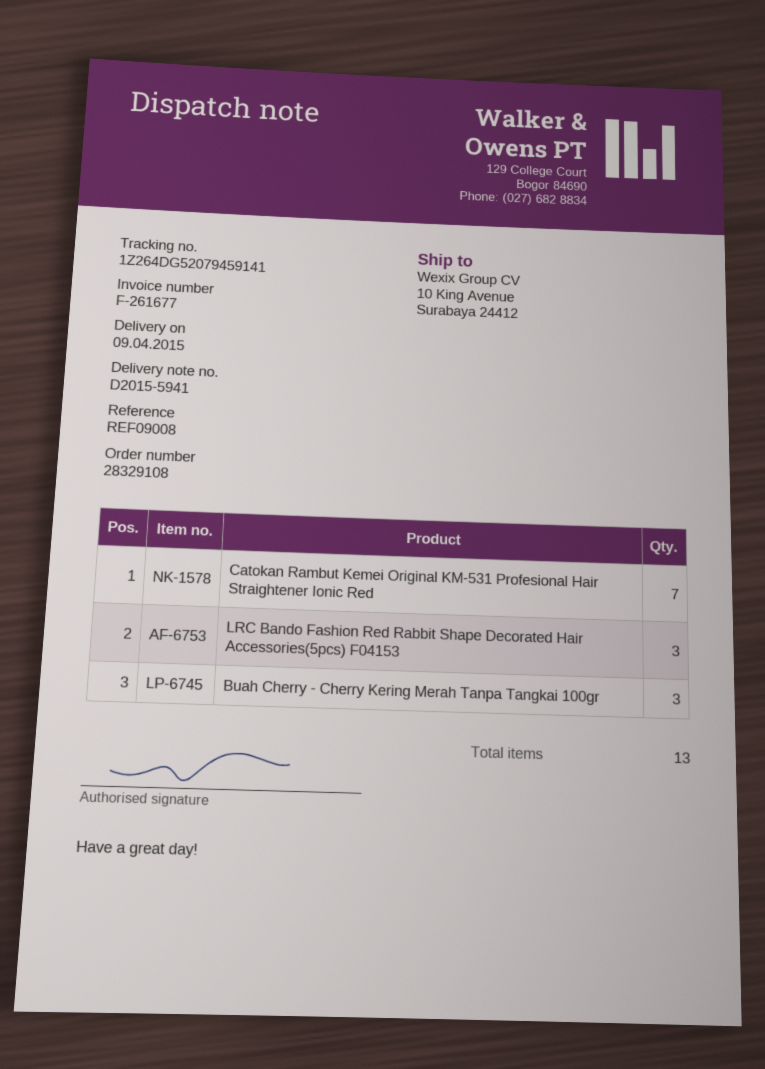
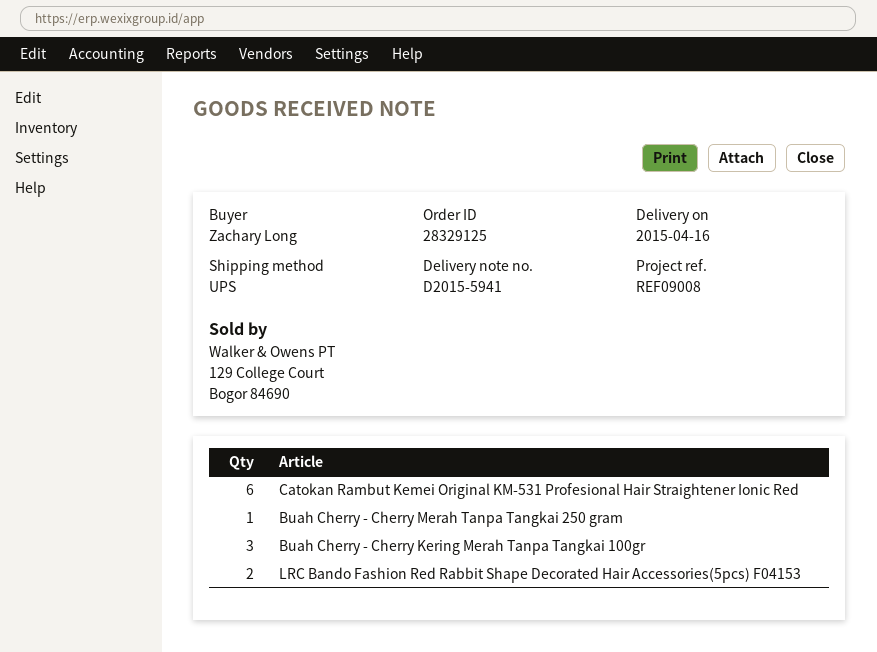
order number: 28329108 -> 28329125
delivery date: 2015-04-09 -> 2015-04-16
Catokan Rambut Kemei Original KM-531 Profesional Hair Straightener Ionic Red: 7 -> 6
LRC Bando Fashion Red Rabbit Shape Decorated Hair Accessories(5pcs) F04153: 3 -> 2
Buah Cherry - Cherry Merah Tanpa Tangkai 250 gram: none -> 1

